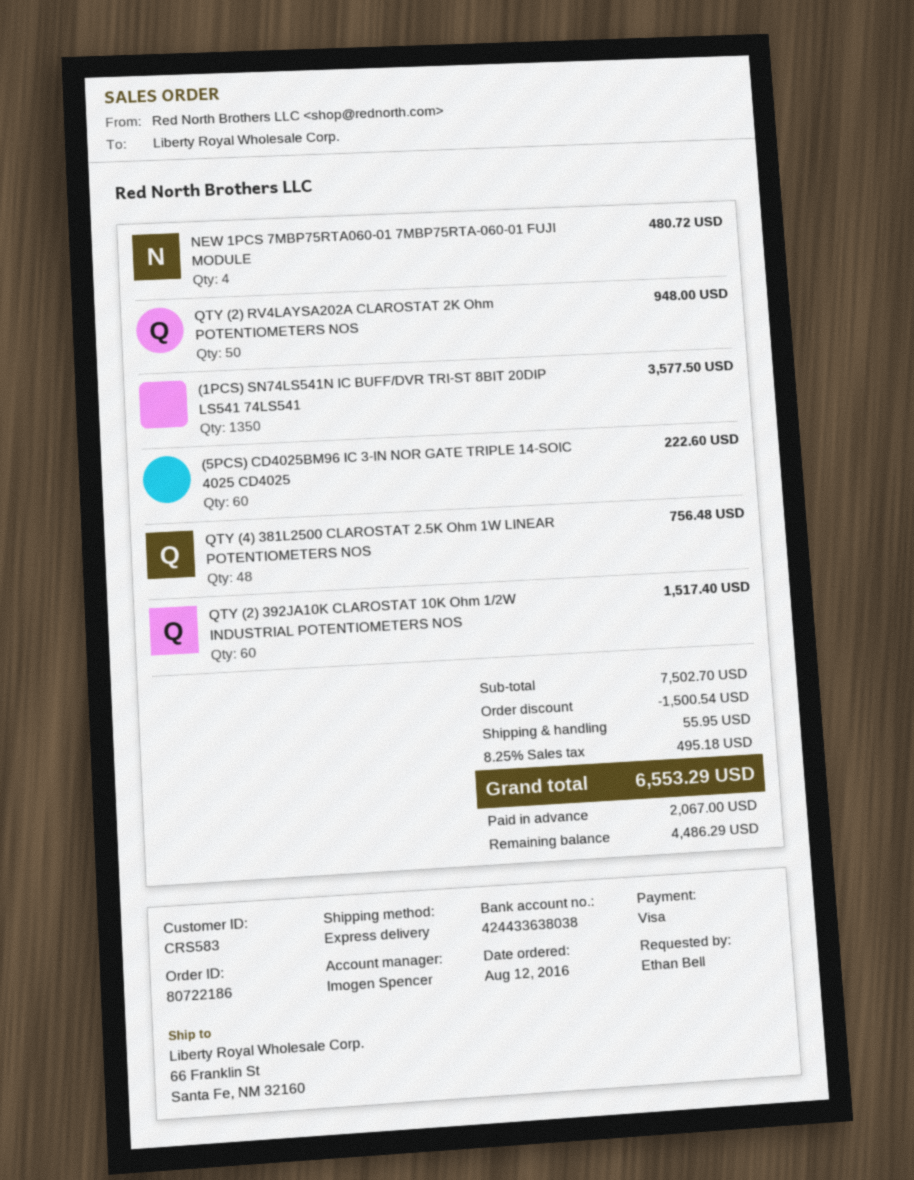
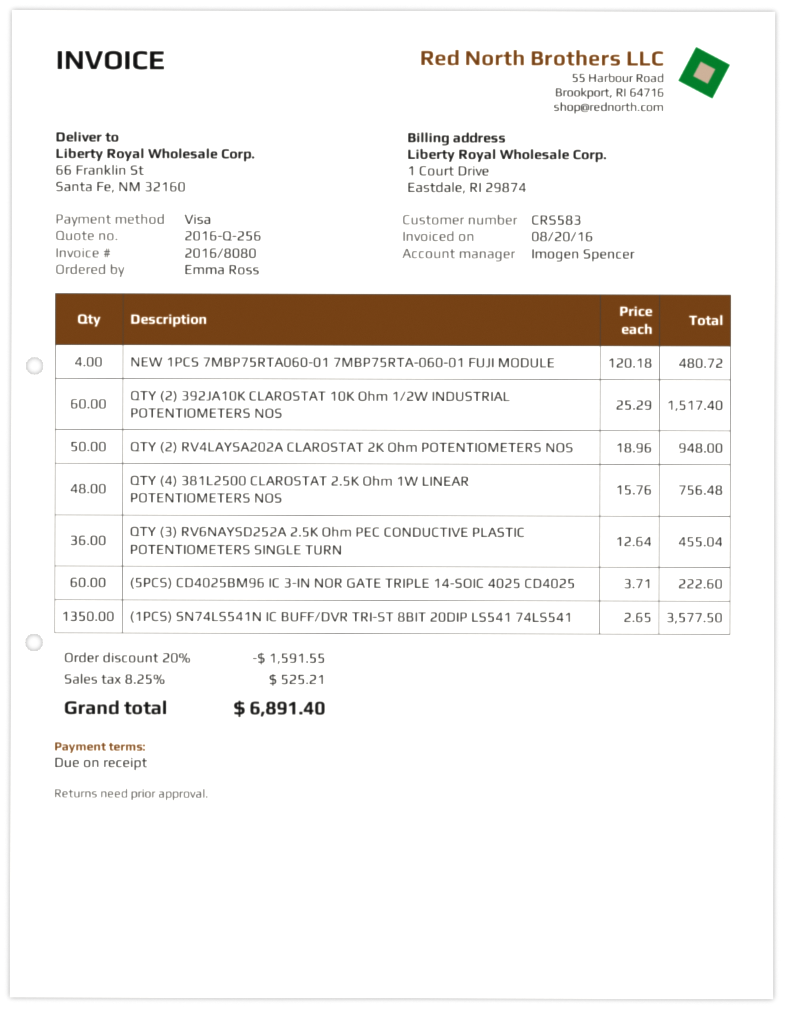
ordered by: Ethan Bell -> Emma Ross
QTY (3) RV6NAYSD252A 2.5K Ohm PEC CONDUCTIVE PLASTIC POTENTIOMETERS SINGLE TURN: none -> 36 for 455.04
discount: 1500.54 -> 1591.55
shipping: 55.95 -> none
tax: 8.25% = 495.18 -> 8.25% = 525.21
total: 6553.29 -> 6891.40

